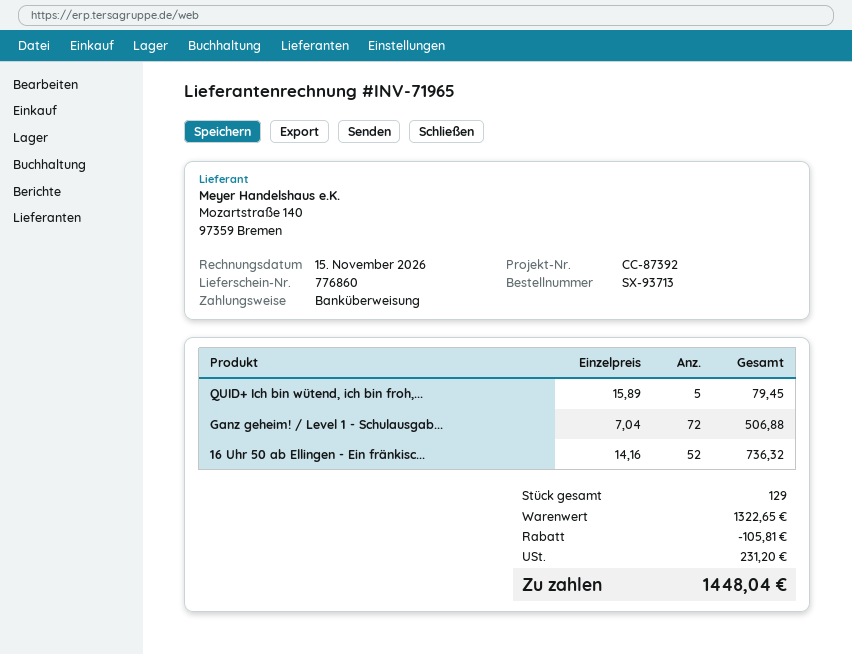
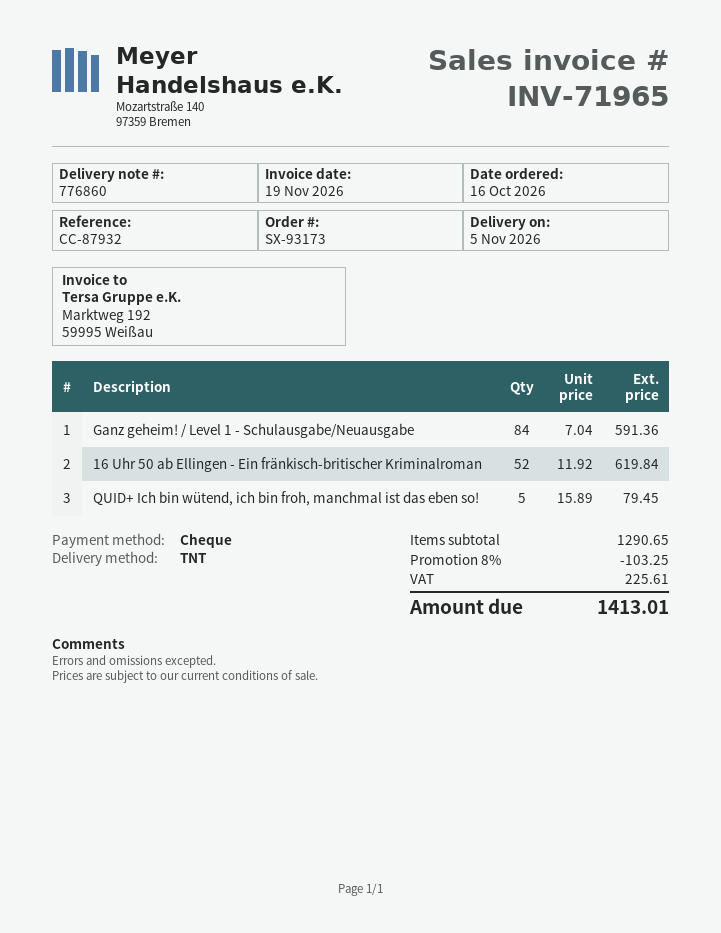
order number: SX-93713 -> SX-93173
invoice date: 2026-11-15 -> 2026-11-19
reference: CC-87392 -> CC-87932
payment method: bank transfer -> cheque
Ganz geheim! / Level 1 - Schulausgab...: 72 x 7.04 = 506.88 -> 84 x 7.04 = 591.36
16 Uhr 50 ab Ellingen - Ein fränkisc...: 52 x 14.16 = 736.32 -> 52 x 11.92 = 619.84
subtotal: 1322.65 -> 1290.65
discount: 105.81 -> 103.25
tax: 231.20 -> 225.61
total: 1448.04 -> 1413.01

